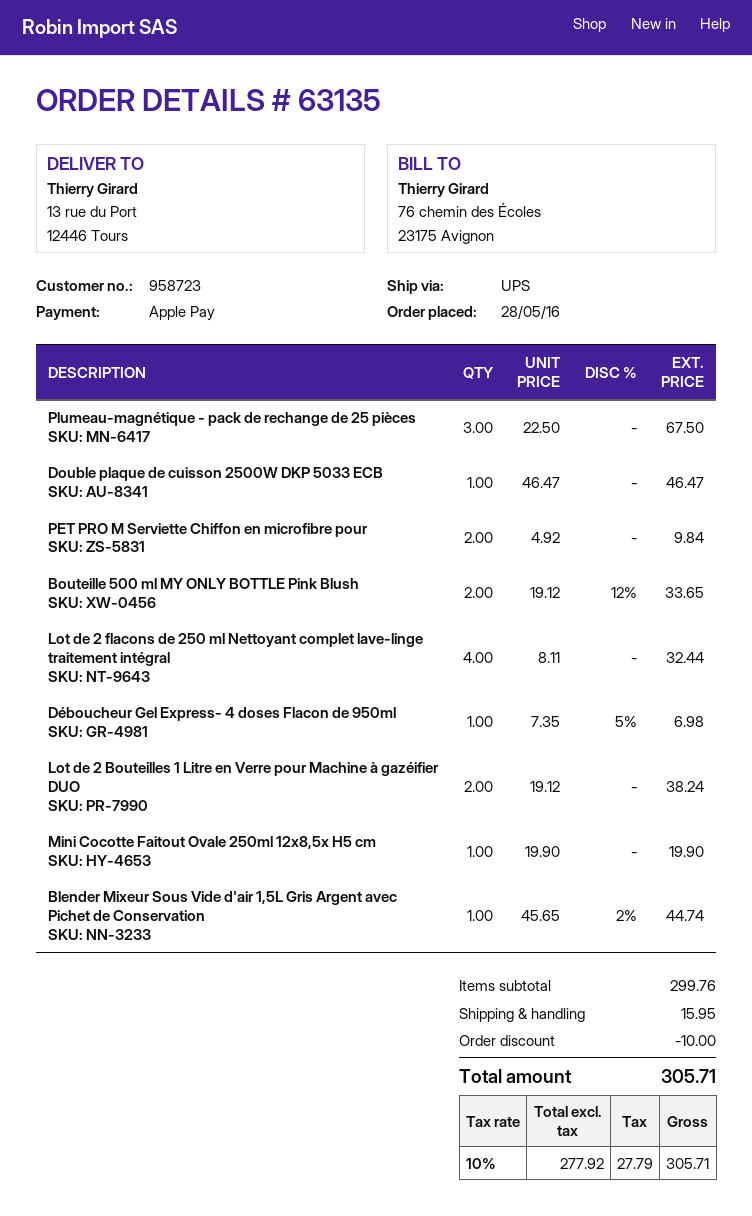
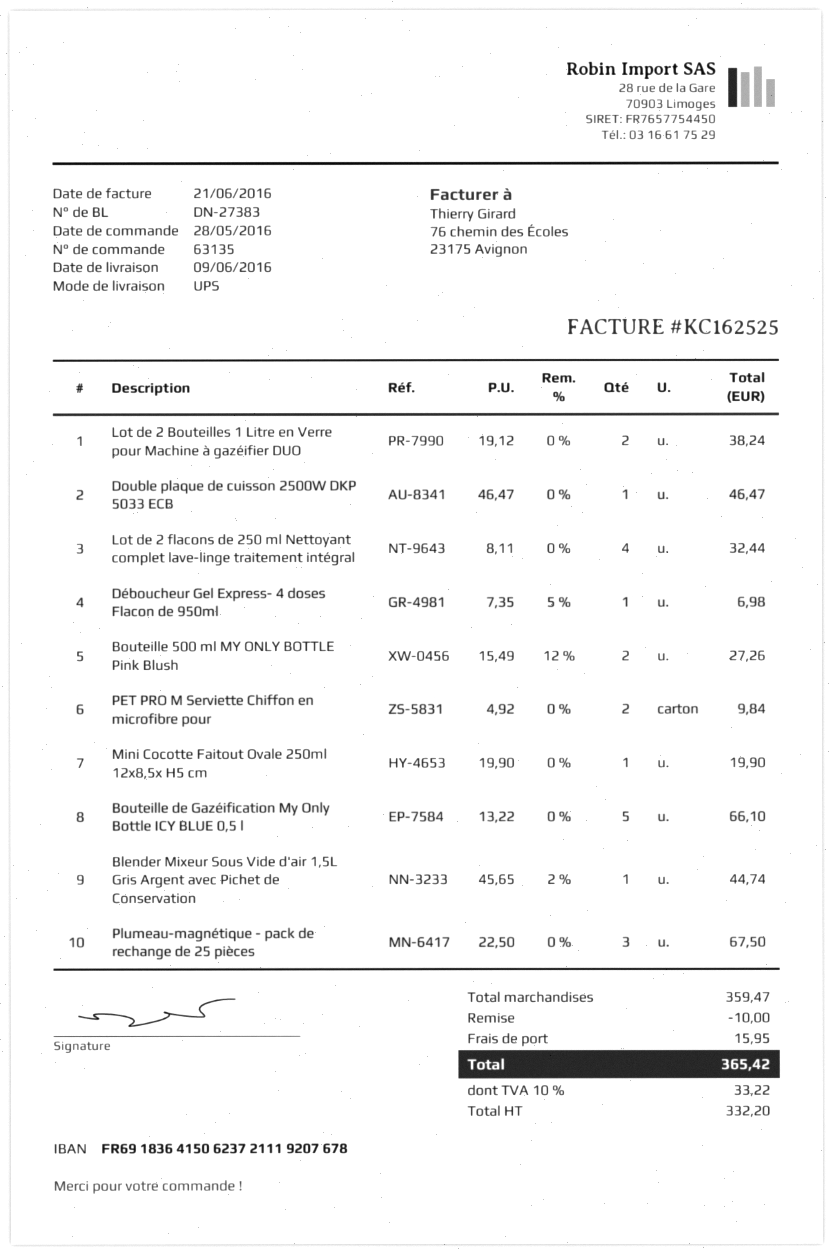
Bouteille 500 ml MY ONLY BOTTLE Pink Blush: 2 x 19.12 - 12% = 33.65 -> 2 x 15.49 - 12% = 27.26
Bouteille de Gazéification My Only Bottle ICY BLUE 0,5 l: none -> 5 x 13.22 = 66.10
subtotal: 299.76 -> 359.47
net: 277.92 -> 332.20
tax: 10% = 27.79 -> 10% = 33.22
total: 305.71 -> 365.42

